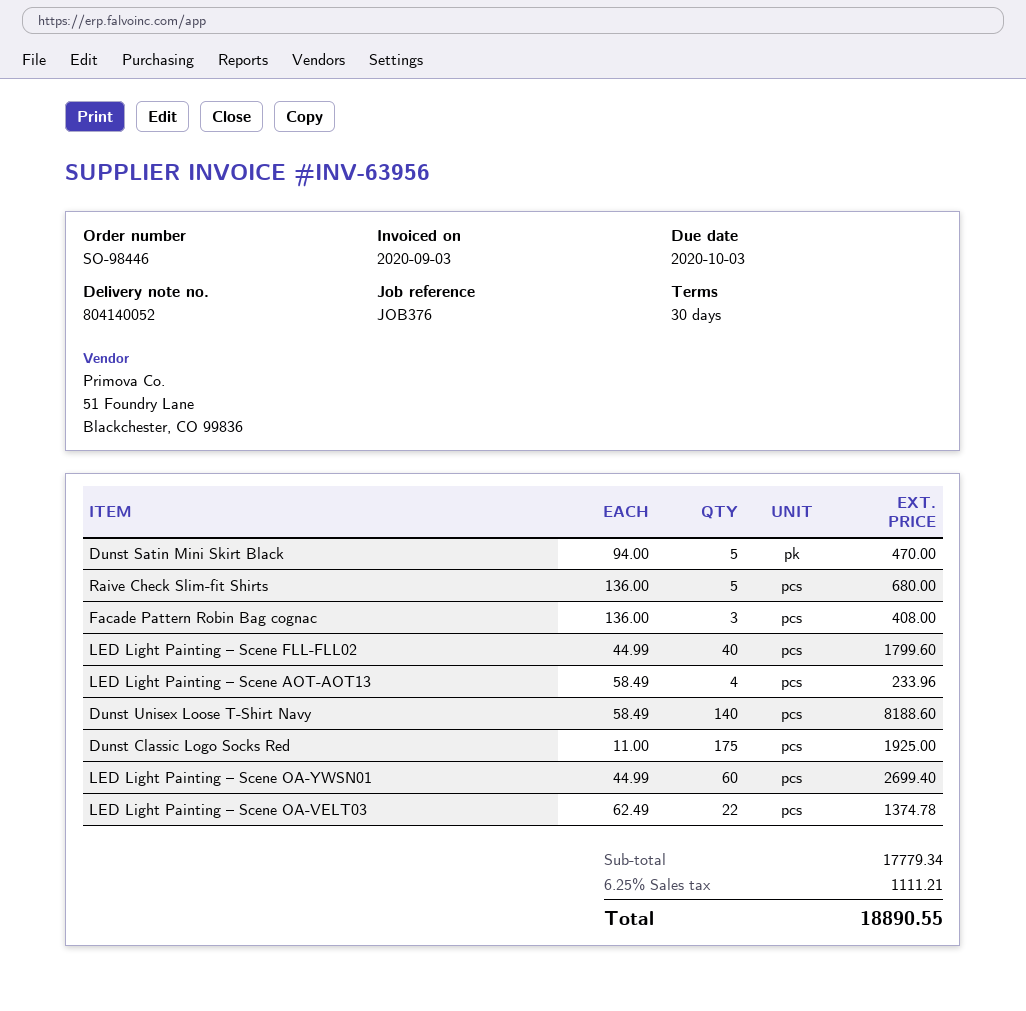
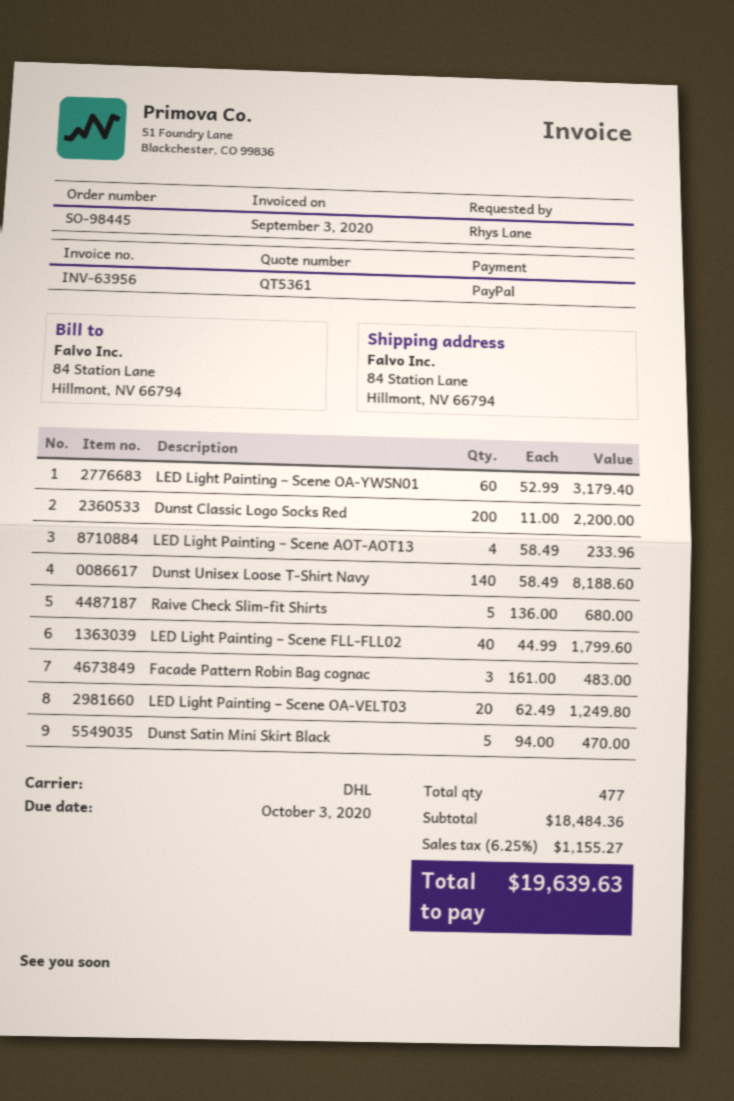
order number: SO-98446 -> SO-98445
Facade Pattern Robin Bag cognac: 3 x 136.00 = 408.00 -> 3 x 161.00 = 483.00
Dunst Classic Logo Socks Red: 175 x 11.00 = 1925.00 -> 200 x 11.00 = 2200.00
LED Light Painting – Scene OA-YWSN01: 60 x 44.99 = 2699.40 -> 60 x 52.99 = 3179.40
LED Light Painting – Scene OA-VELT03: 22 x 62.49 = 1374.78 -> 20 x 62.49 = 1249.80
subtotal: 17779.34 -> 18484.36
tax: 6.25% = 1111.21 -> 6.25% = 1155.27
total: 18890.55 -> 19639.63

